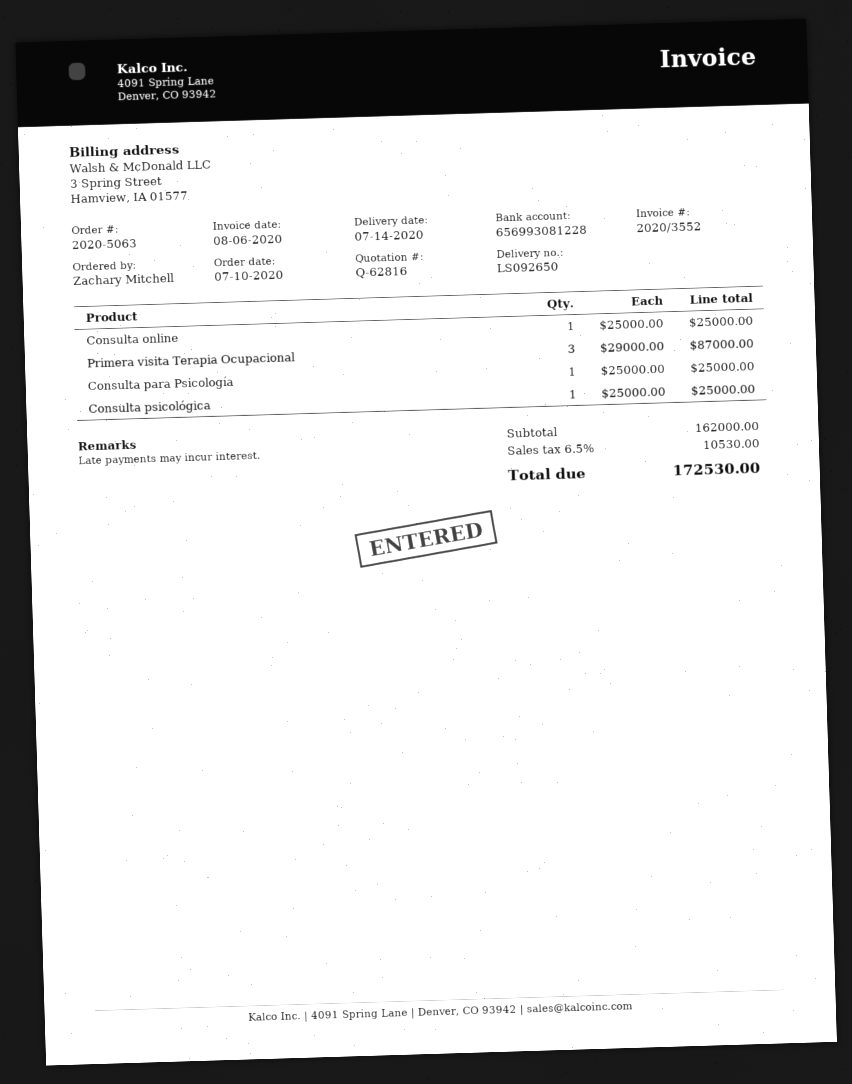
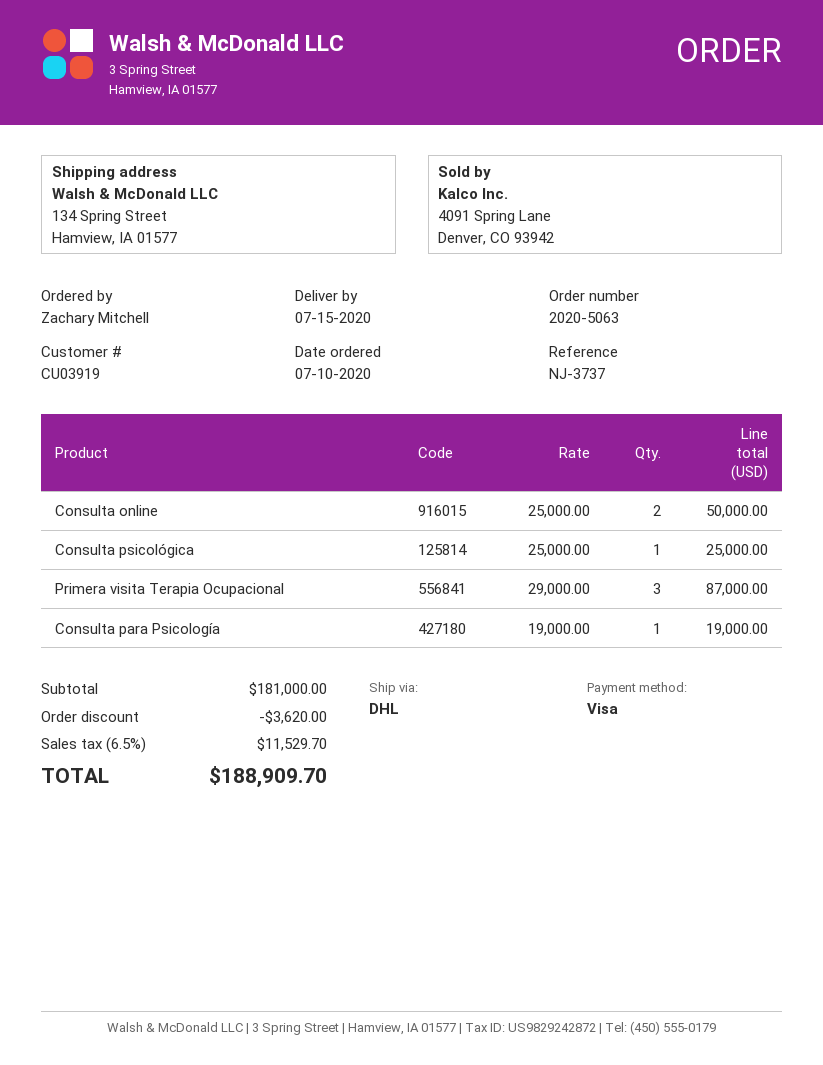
delivery date: 2020-07-14 -> 2020-07-15
Consulta online: 1 x 25000.00 = 25000.00 -> 2 x 25000.00 = 50000.00
Consulta para Psicología: 1 x 25000.00 = 25000.00 -> 1 x 19000.00 = 19000.00
subtotal: 162000.00 -> 181000.00
discount: none -> 3620.00
tax: 6.5% = 10530.00 -> 6.5% = 11529.70
total: 172530.00 -> 188909.70

